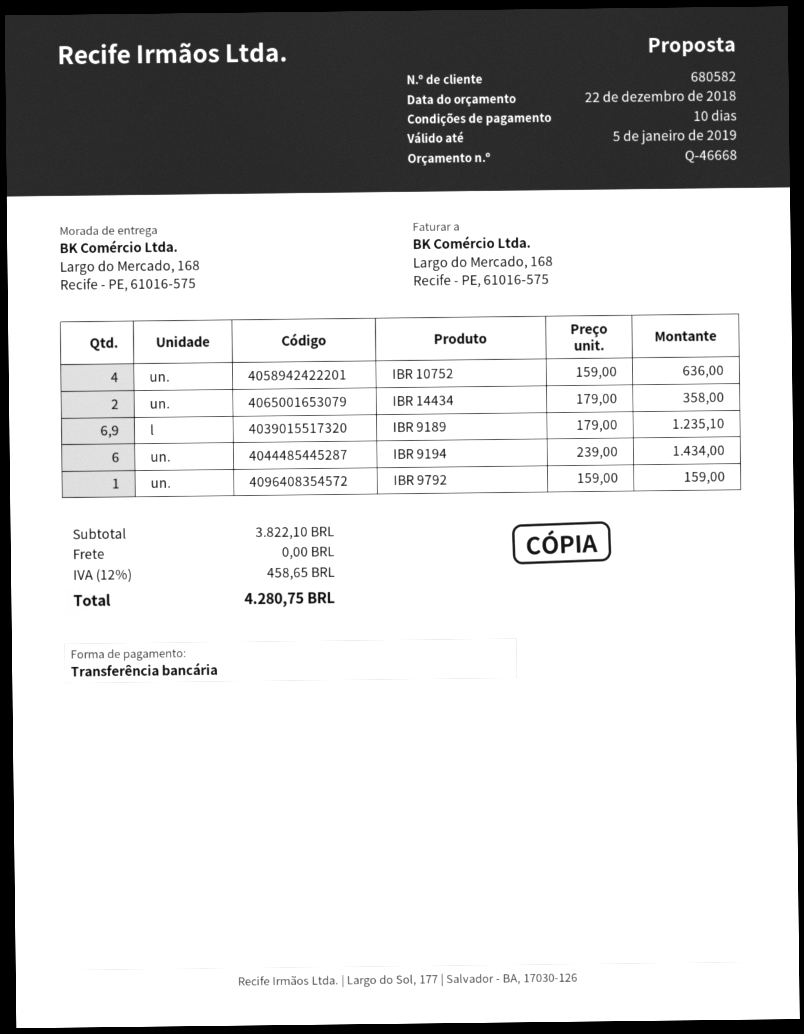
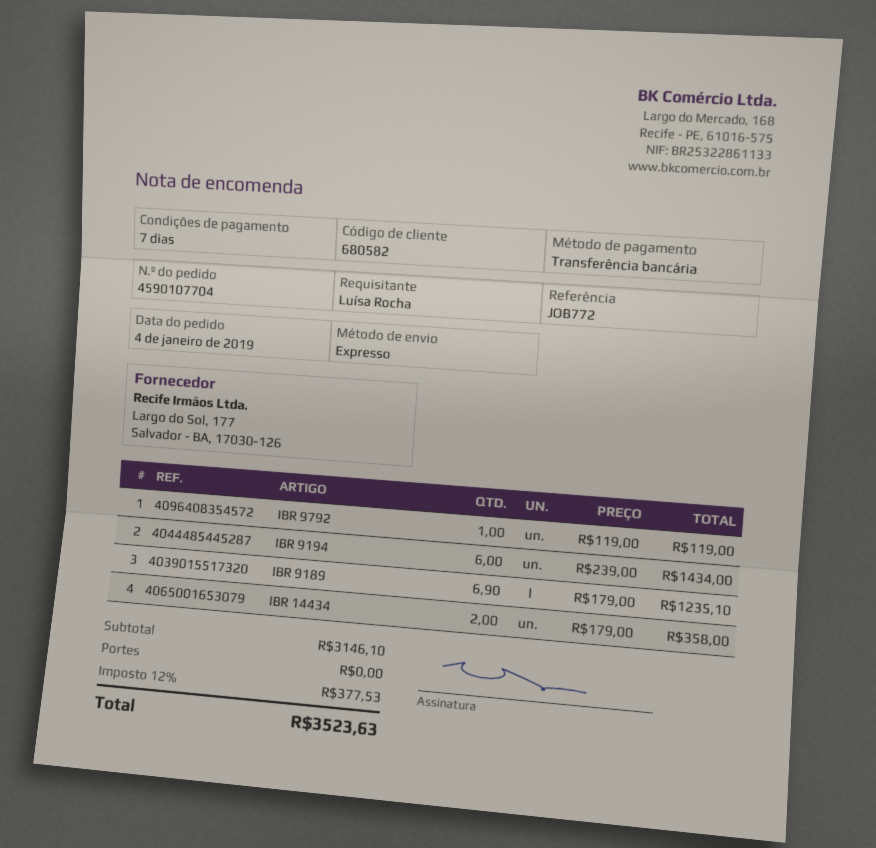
payment terms: 10 days -> 7 days
IBR 10752: 4 x 159.00 = 636.00 -> none
IBR 9792: 1 x 159.00 = 159.00 -> 1 x 119.00 = 119.00
subtotal: 3822.10 -> 3146.10
tax: 12% = 458.65 -> 12% = 377.53
total: 4280.75 -> 3523.63

